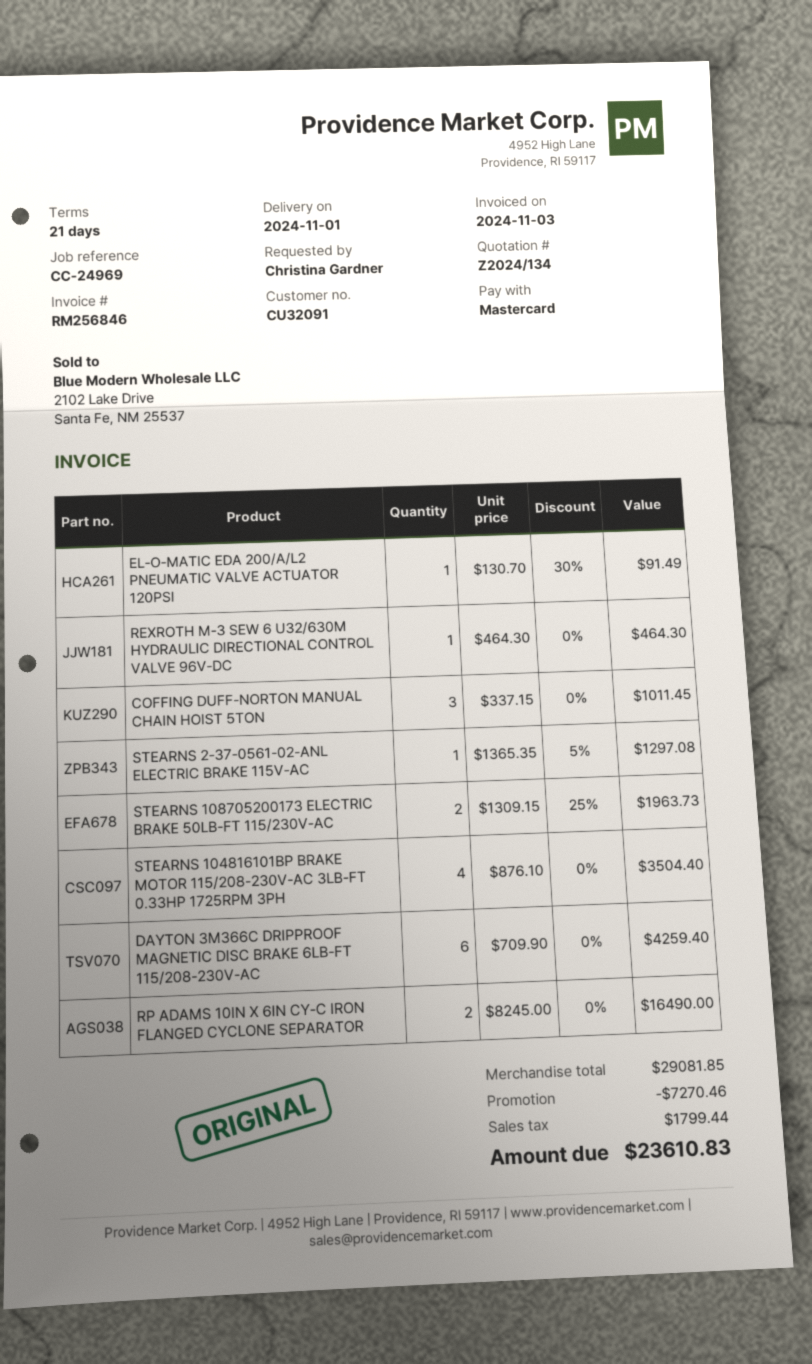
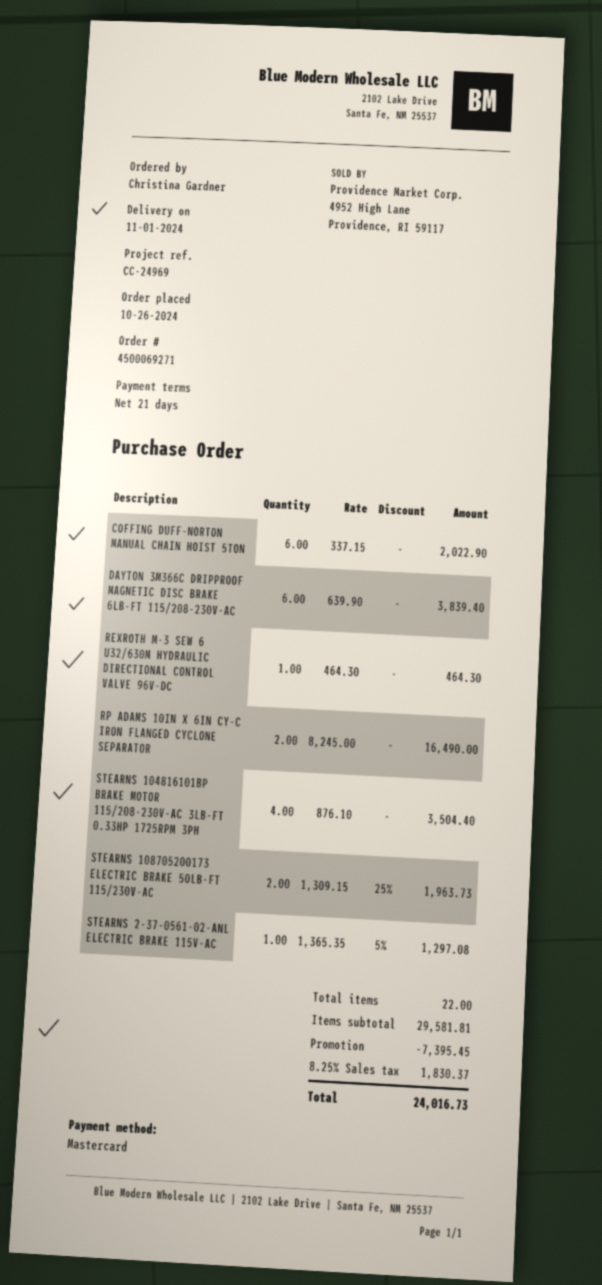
EL-O-MATIC EDA 200/A/L2 PNEUMATIC VALVE ACTUATOR 120PSI: 1 x 130.70 - 30% = 91.49 -> none
COFFING DUFF-NORTON MANUAL CHAIN HOIST 5TON: 3 x 337.15 = 1011.45 -> 6 x 337.15 = 2022.90
DAYTON 3M366C DRIPPROOF MAGNETIC DISC BRAKE 6LB-FT 115/208-230V-AC: 6 x 709.90 = 4259.40 -> 6 x 639.90 = 3839.40
subtotal: 29081.85 -> 29581.81
discount: 7270.46 -> 7395.45
tax: 1799.44 -> 1830.37
total: 23610.83 -> 24016.73

